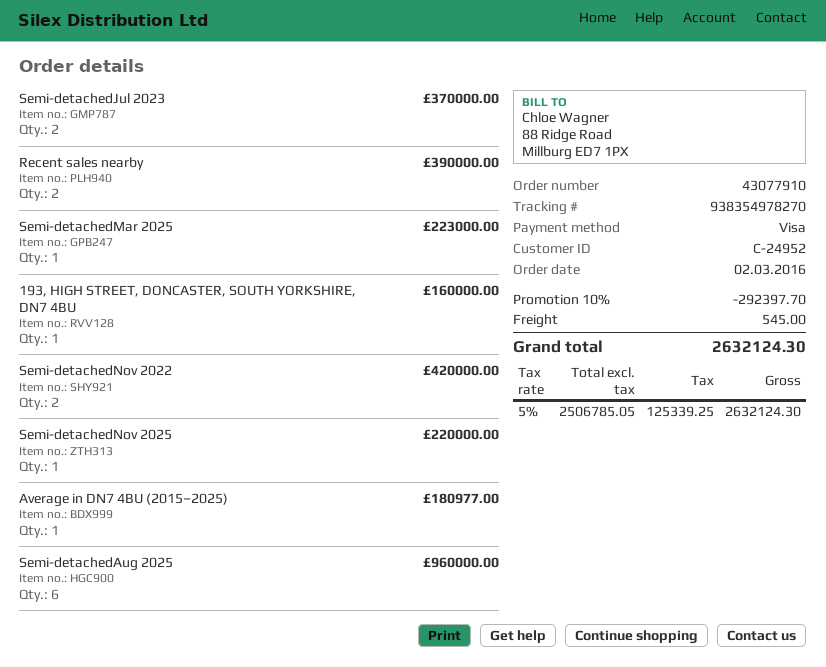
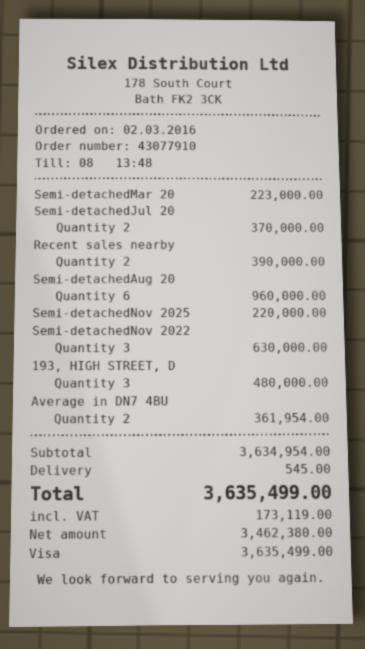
193, HIGH STREET, DONCASTER, SOUTH YORKSHIRE, DN7 4BU: 1 for 160000.00 -> 3 for 480000.00
Semi-detachedNov 2022: 2 for 420000.00 -> 3 for 630000.00
Average in DN7 4BU (2015–2025): 1 for 180977.00 -> 2 for 361954.00
discount: 10% = 292397.70 -> none
net: 2506785.05 -> 3462380.00
tax: 125339.25 -> 173119.00
total: 2632124.30 -> 3635499.00

